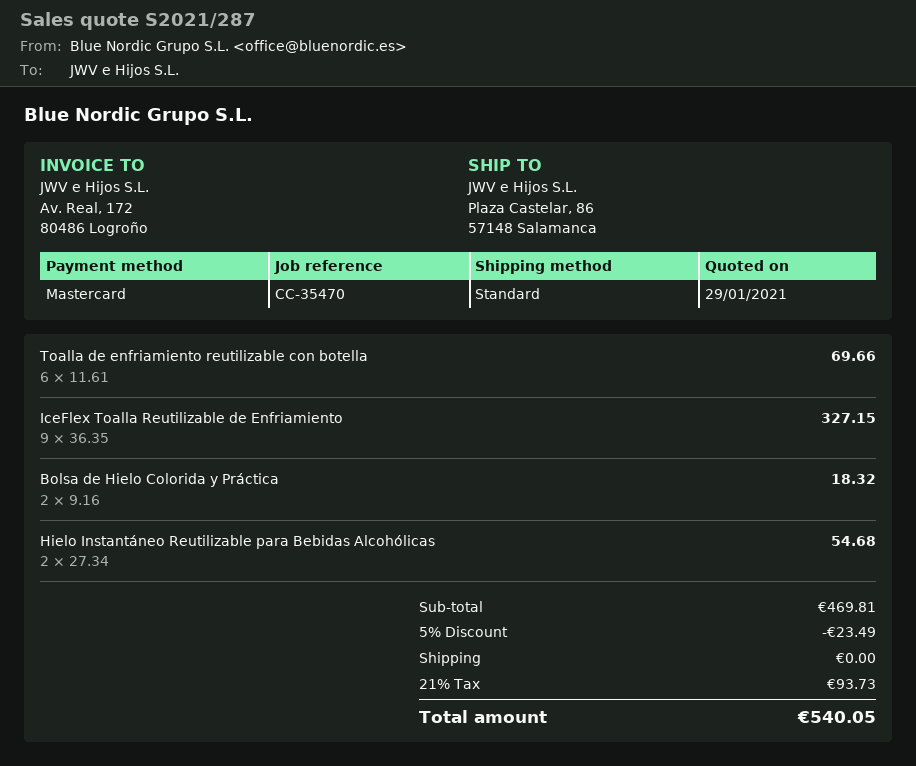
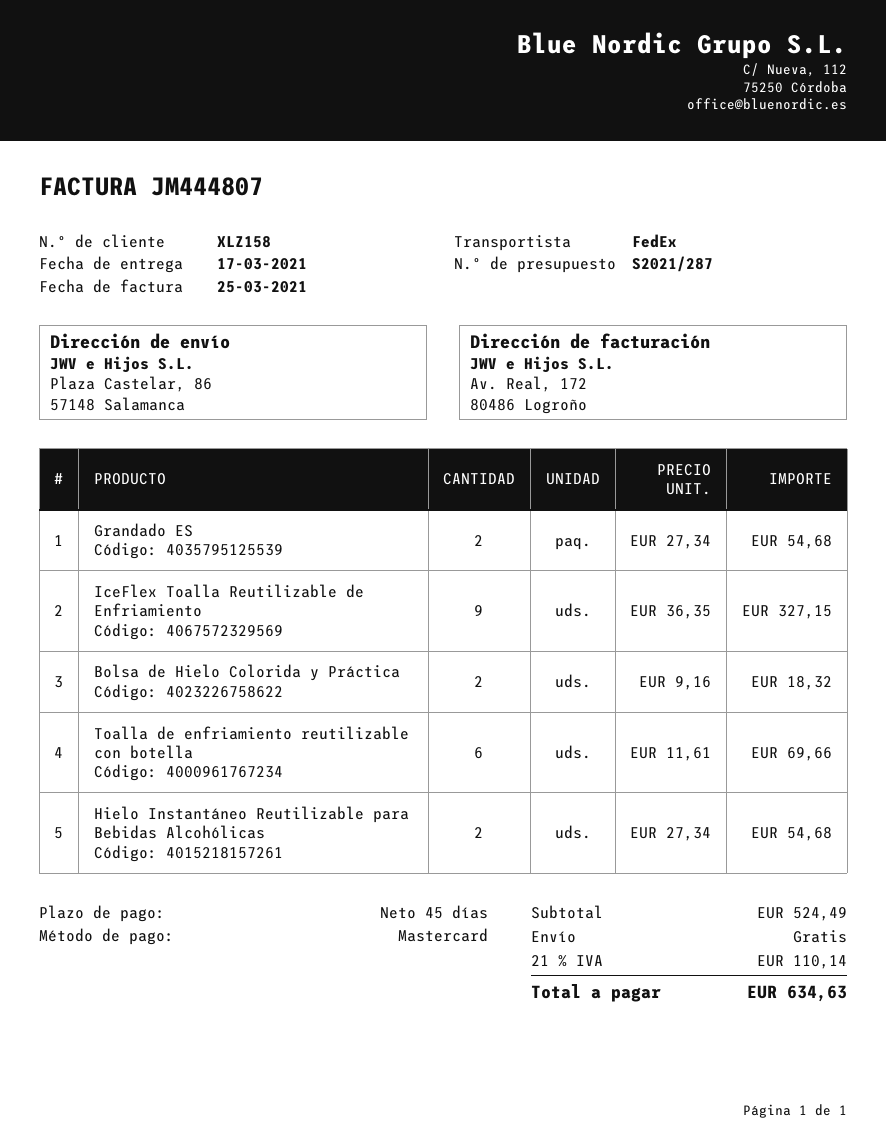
shipping method: standard -> FedEx
Grandado ES: none -> 2 x 27.34 = 54.68
subtotal: 469.81 -> 524.49
discount: 5% = 23.49 -> none
tax: 21% = 93.73 -> 21% = 110.14
total: 540.05 -> 634.63

